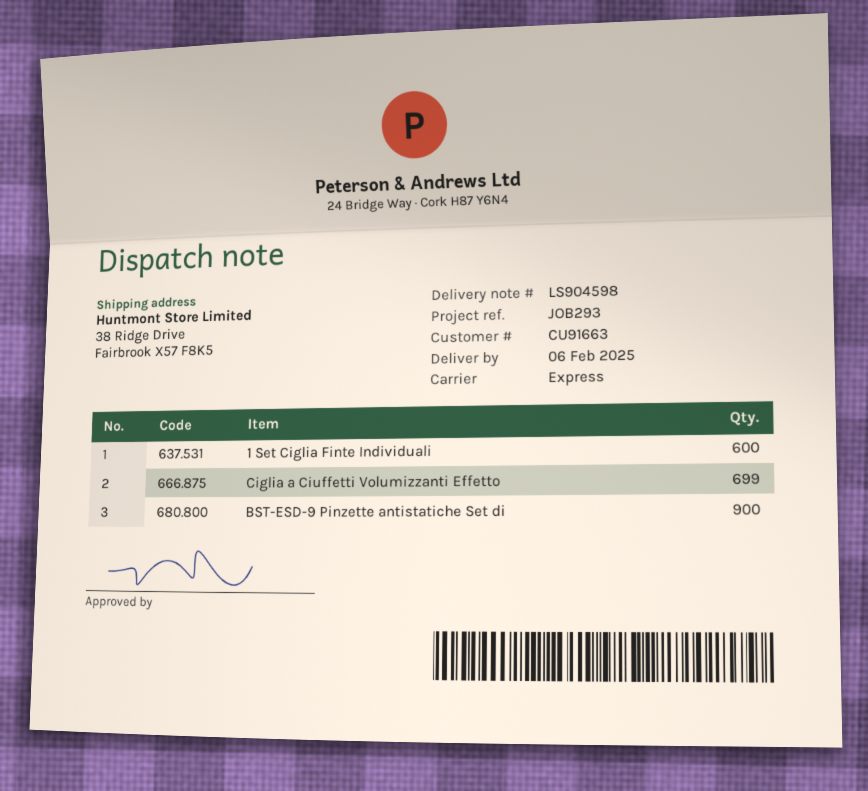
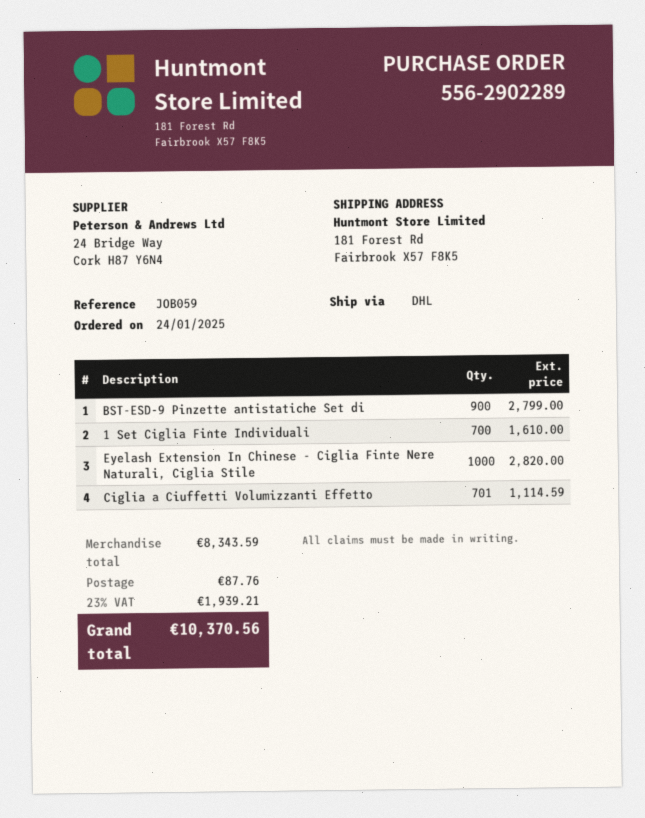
reference: JOB293 -> JOB059
shipping method: express -> DHL
ship to: 38 Ridge Drive, Fairbrook X57 F8K5 -> 181 Forest Rd, Fairbrook X57 F8K5
1 Set Ciglia Finte Individuali: 600 -> 700
Ciglia a Ciuffetti Volumizzanti Effetto: 699 -> 701
Eyelash Extension In Chinese - Ciglia Finte Nere Naturali, Ciglia Stile: none -> 1000

